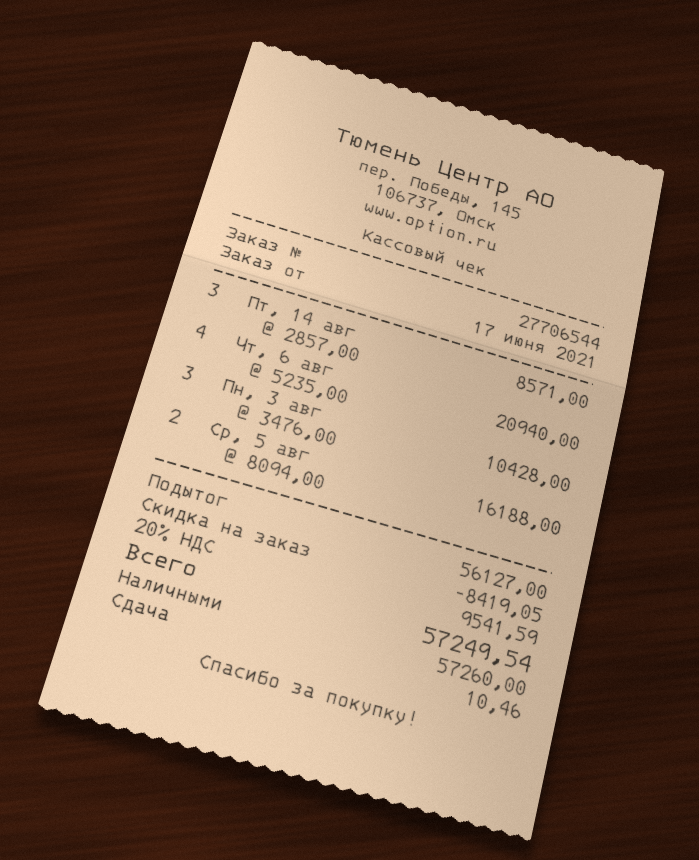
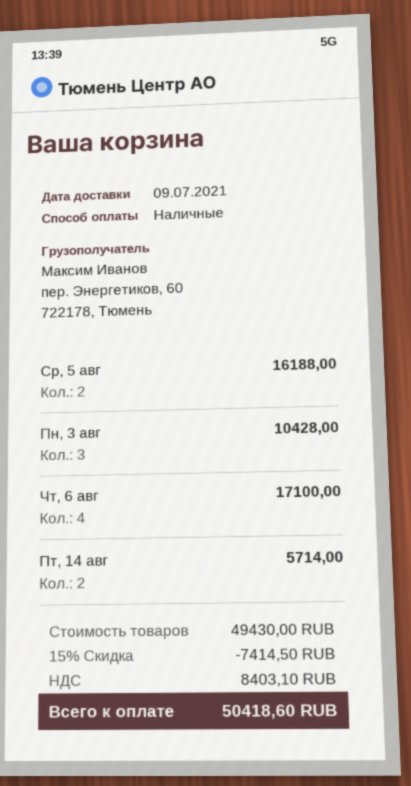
Пт, 14 авг: 3 for 8571.00 -> 2 for 5714.00
Чт, 6 авг: 4 for 20940.00 -> 4 for 17100.00
subtotal: 56127.00 -> 49430.00
discount: 8419.05 -> 7414.50
tax: 9541.59 -> 8403.10
total: 57249.54 -> 50418.60

